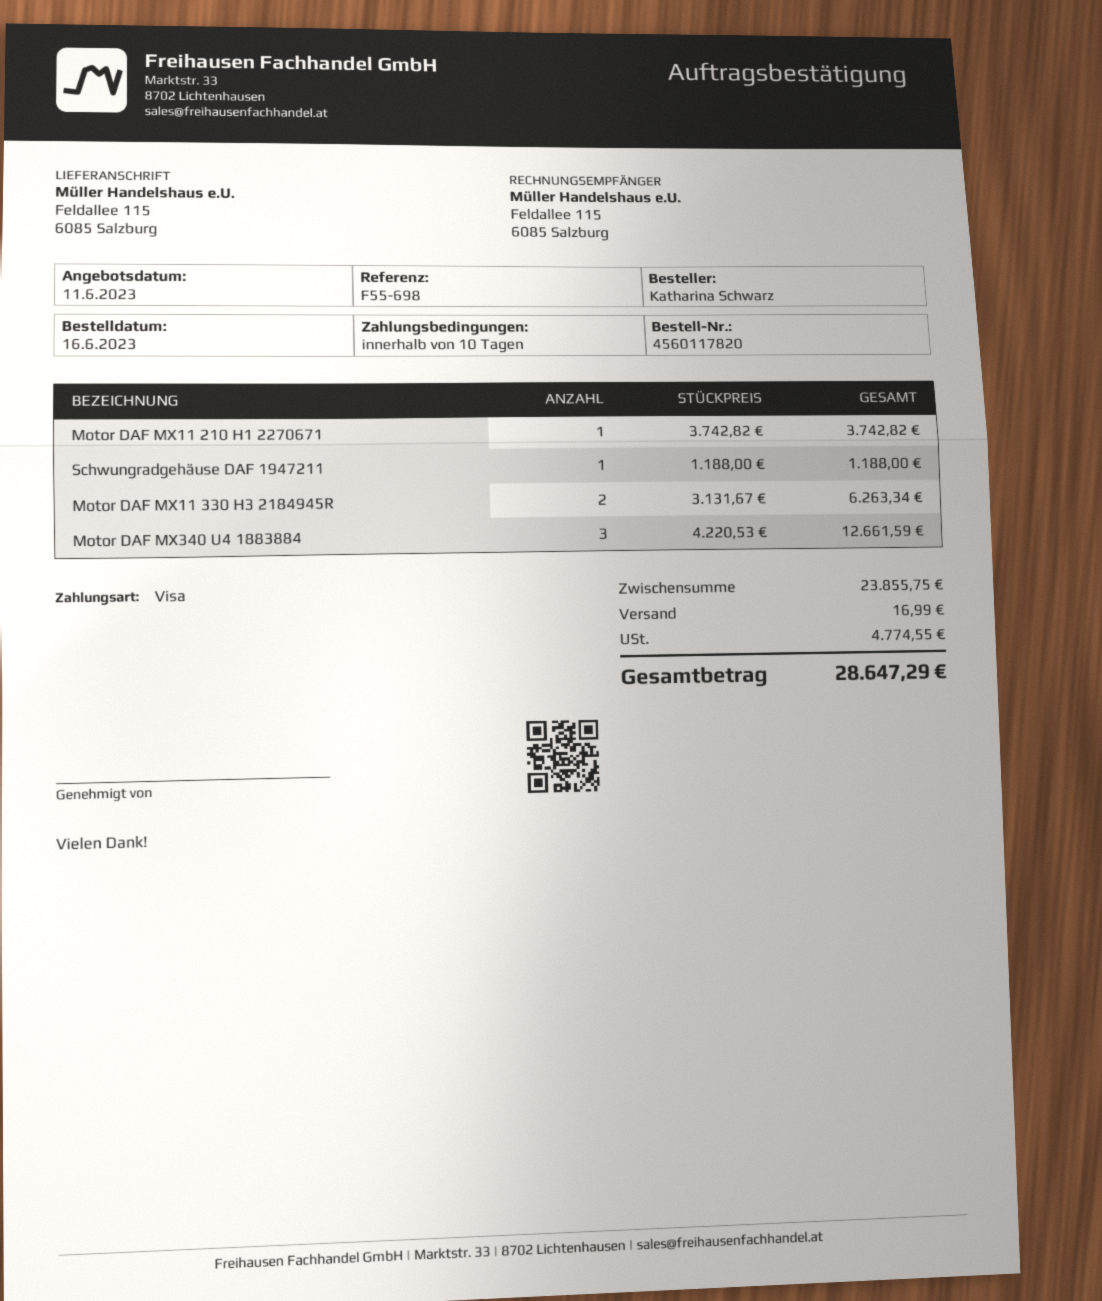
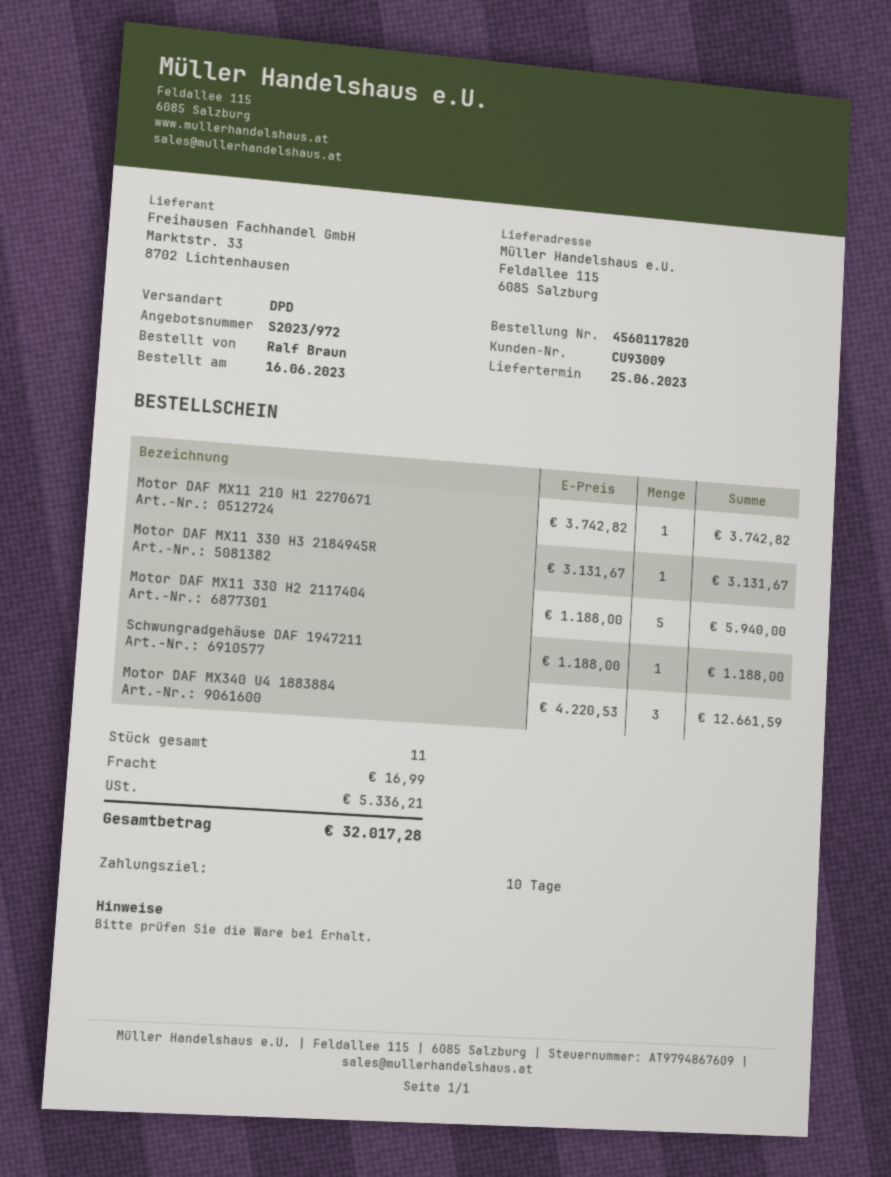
ordered by: Katharina Schwarz -> Ralf Braun
Motor DAF MX11 330 H3 2184945R: 2 x 3131.67 = 6263.34 -> 1 x 3131.67 = 3131.67
Motor DAF MX11 330 H2 2117404: none -> 5 x 1188.00 = 5940.00
tax: 4774.55 -> 5336.21
total: 28647.29 -> 32017.28

